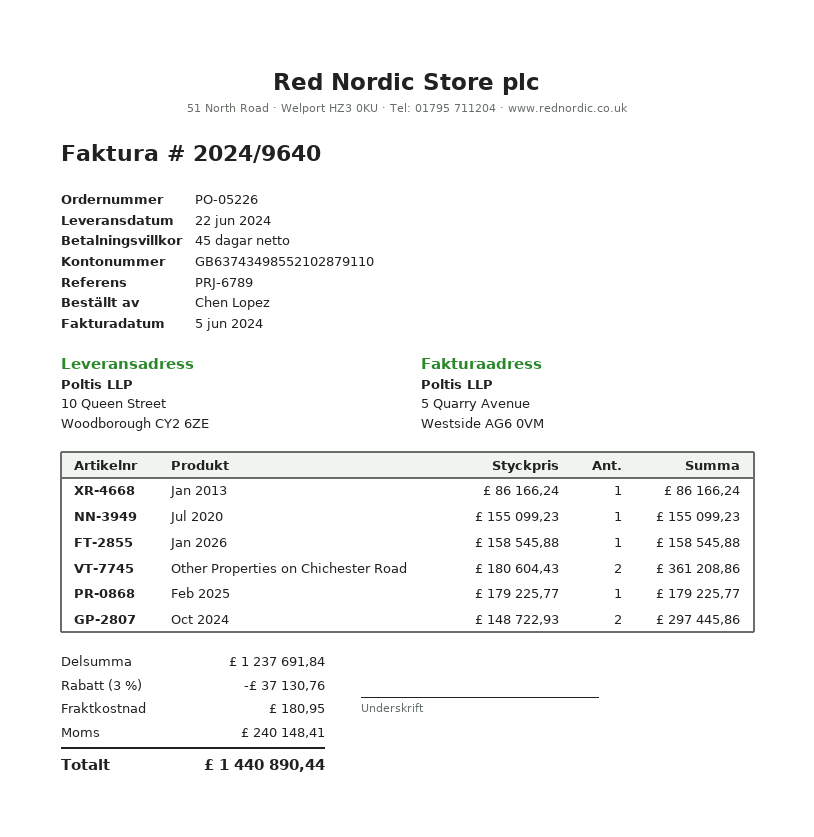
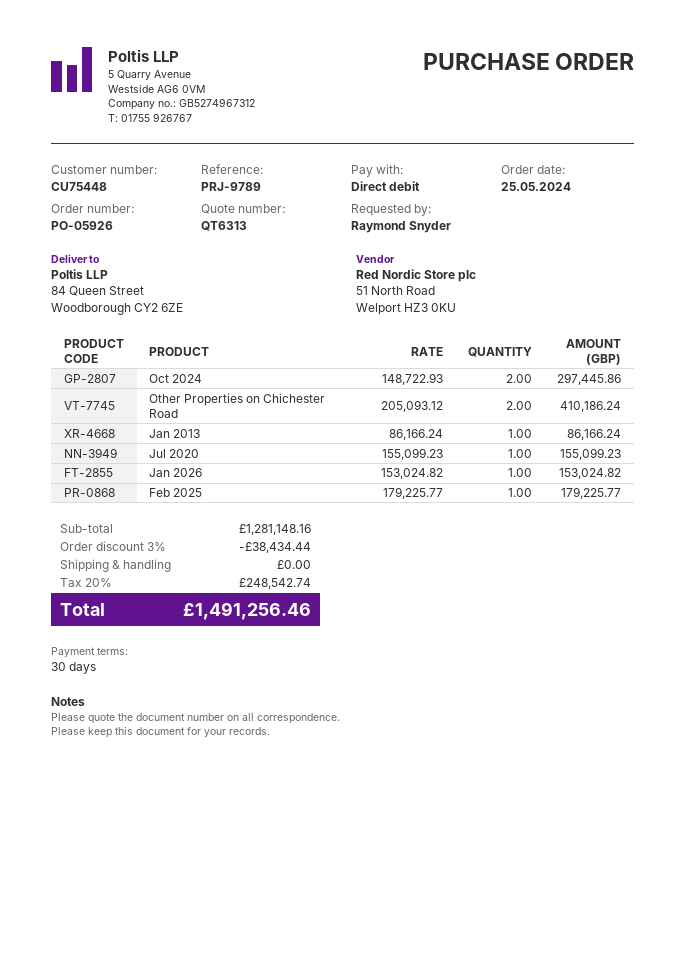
order number: PO-05226 -> PO-05926
payment terms: 45 days -> 30 days
reference: PRJ-6789 -> PRJ-9789
ordered by: Chen Lopez -> Raymond Snyder
ship to: 10 Queen Street, Woodborough CY2 6ZE -> 84 Queen Street, Woodborough CY2 6ZE
Jan 2026: 1 x 158545.88 = 158545.88 -> 1 x 153024.82 = 153024.82
Other Properties on Chichester Road: 2 x 180604.43 = 361208.86 -> 2 x 205093.12 = 410186.24
subtotal: 1237691.84 -> 1281148.16
discount: 3% = 37130.76 -> 3% = 38434.44
shipping: 180.95 -> 0.00
tax: 240148.41 -> 248542.74
total: 1440890.44 -> 1491256.46

